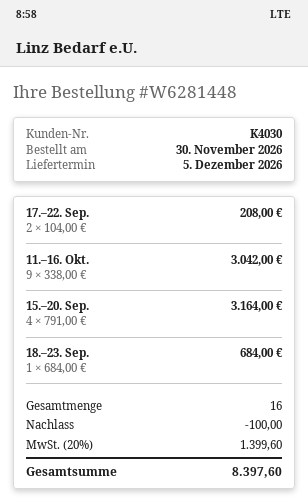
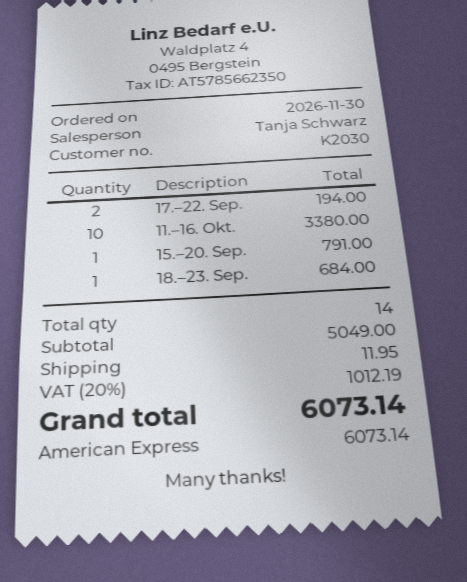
customer number: K4030 -> K2030
17.–22. Sep.: 2 for 208.00 -> 2 for 194.00
11.–16. Okt.: 9 for 3042.00 -> 10 for 3380.00
15.–20. Sep.: 4 for 3164.00 -> 1 for 791.00
total quantity: 16 -> 14
discount: 100.00 -> none
shipping: none -> 11.95
tax: 20% = 1399.60 -> 20% = 1012.19
total: 8397.60 -> 6073.14

